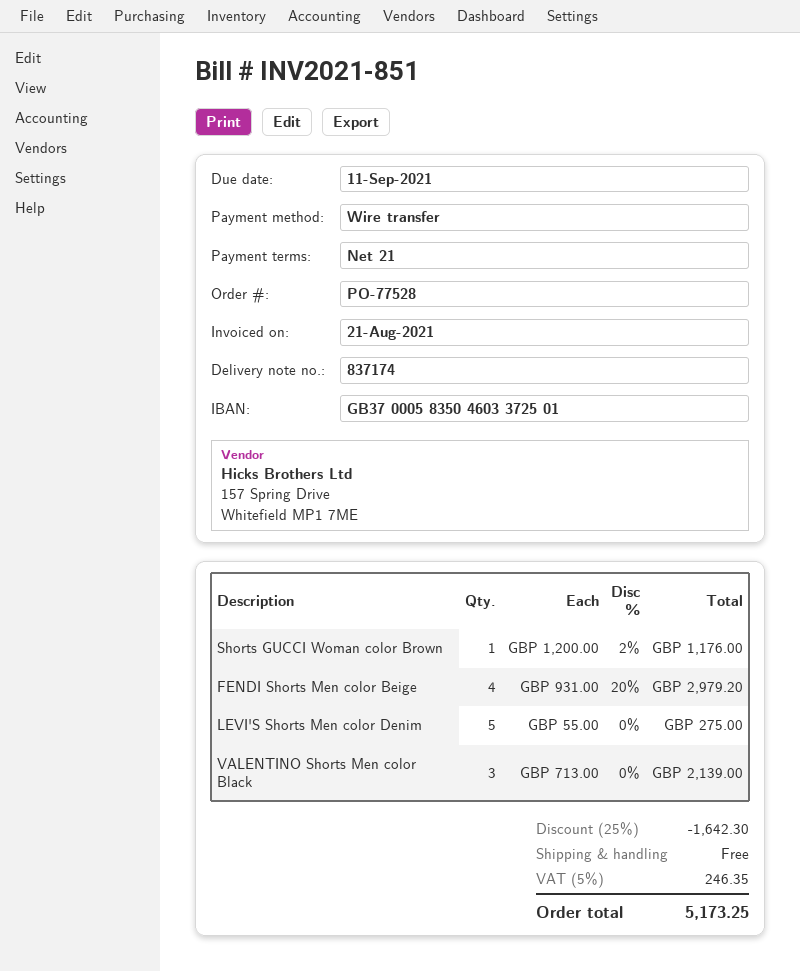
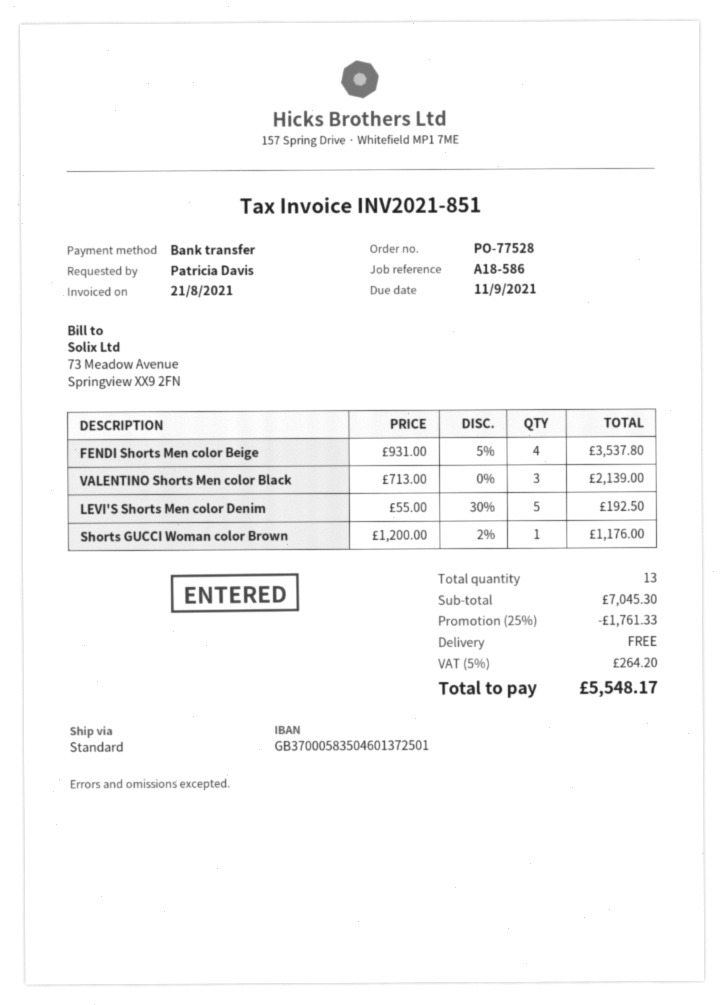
bank account: GB37000583504603372501 -> GB37000583504601372501
FENDI Shorts Men color Beige: 4 x 931.00 - 20% = 2979.20 -> 4 x 931.00 - 5% = 3537.80
LEVI'S Shorts Men color Denim: 5 x 55.00 = 275.00 -> 5 x 55.00 - 30% = 192.50
discount: 25% = 1642.30 -> 25% = 1761.33
tax: 5% = 246.35 -> 5% = 264.20
total: 5173.25 -> 5548.17

